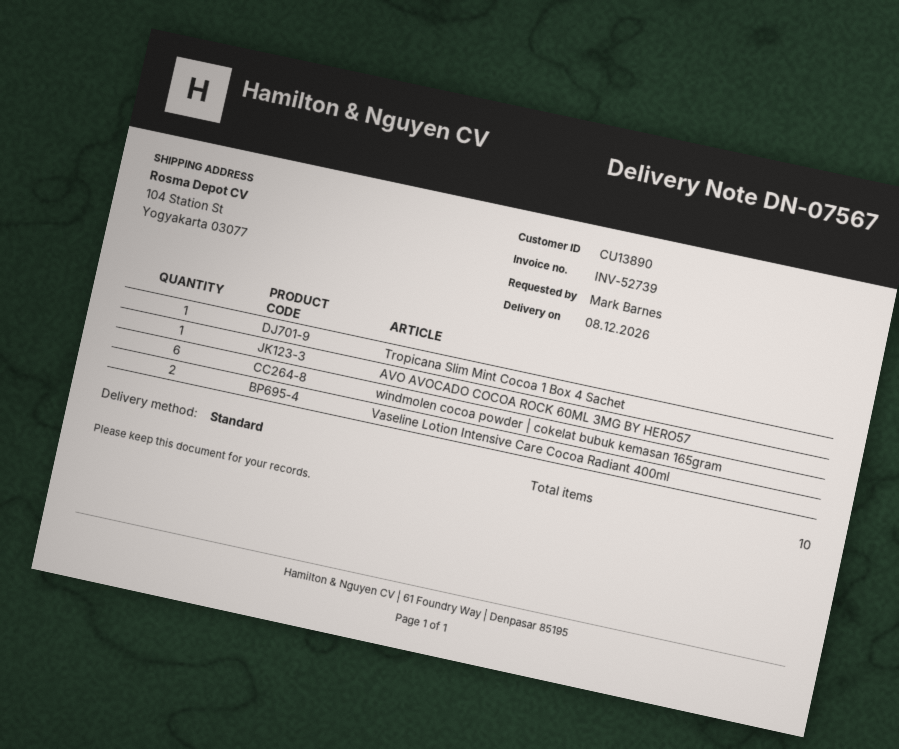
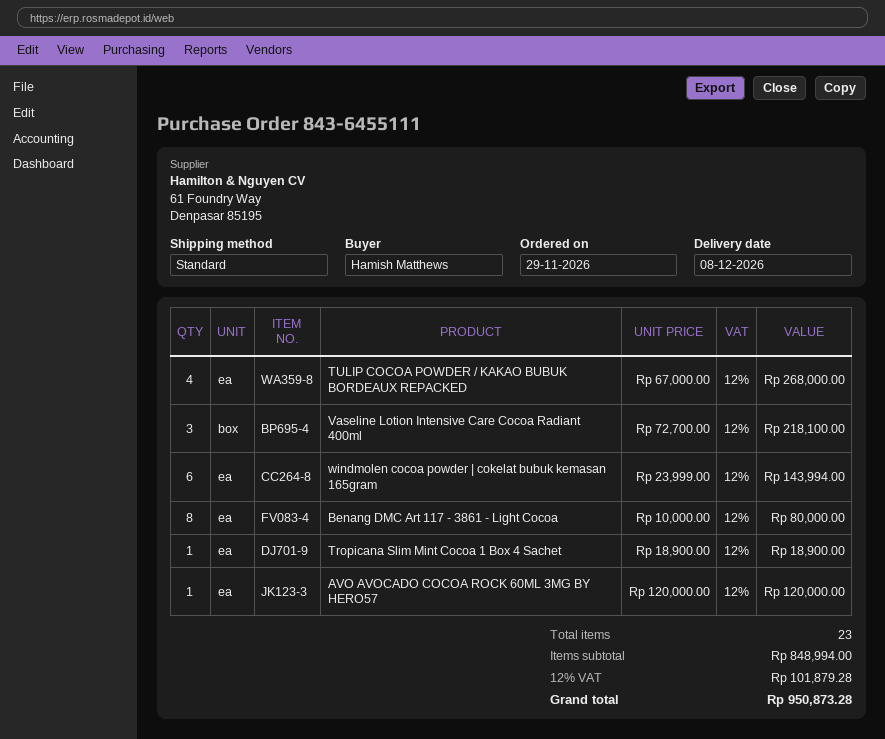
ordered by: Mark Barnes -> Hamish Matthews
Vaseline Lotion Intensive Care Cocoa Radiant 400ml: 2 -> 3
TULIP COCOA POWDER / KAKAO BUBUK BORDEAUX REPACKED: none -> 4
Benang DMC Art 117 - 3861 - Light Cocoa: none -> 8
total quantity: 10 -> 23

